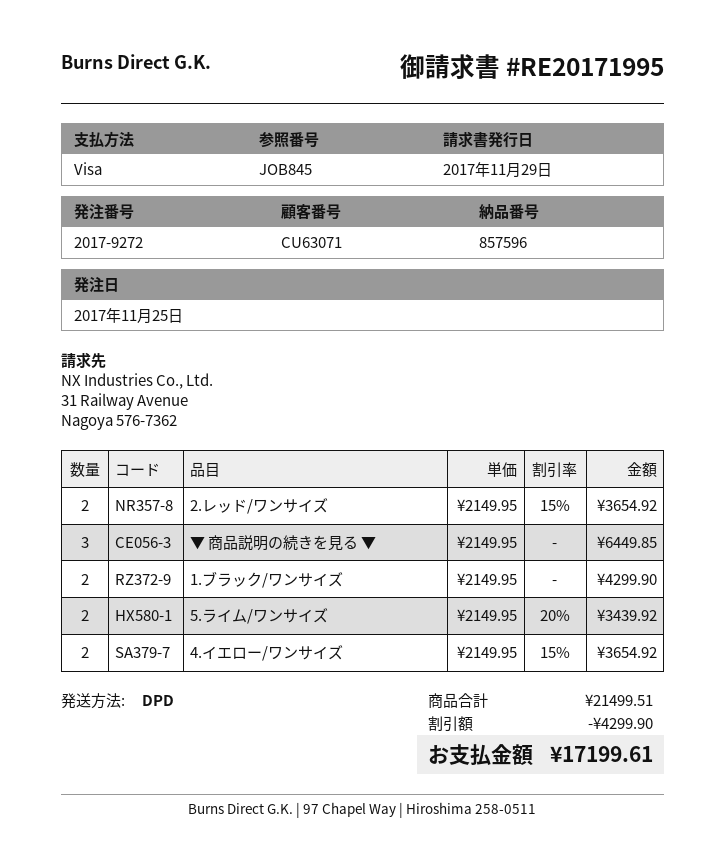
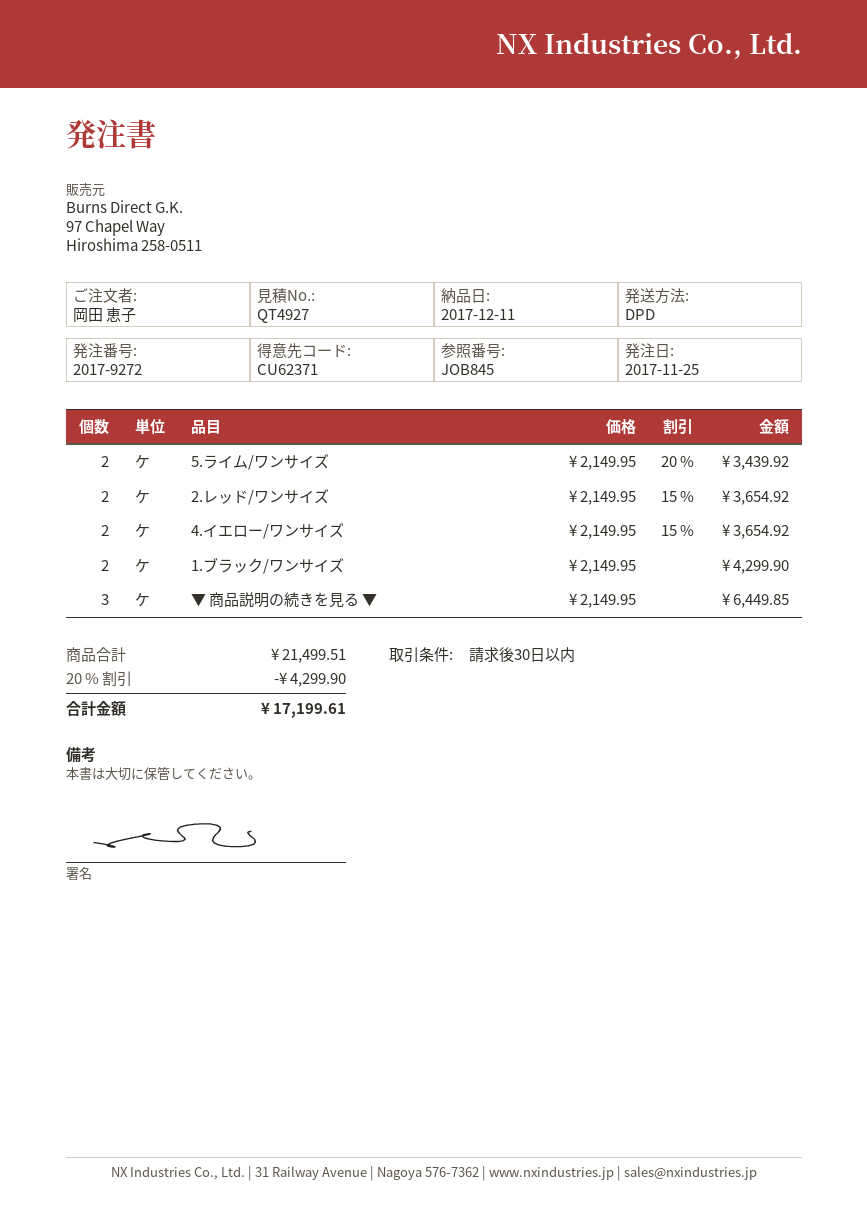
customer number: CU63071 -> CU62371

